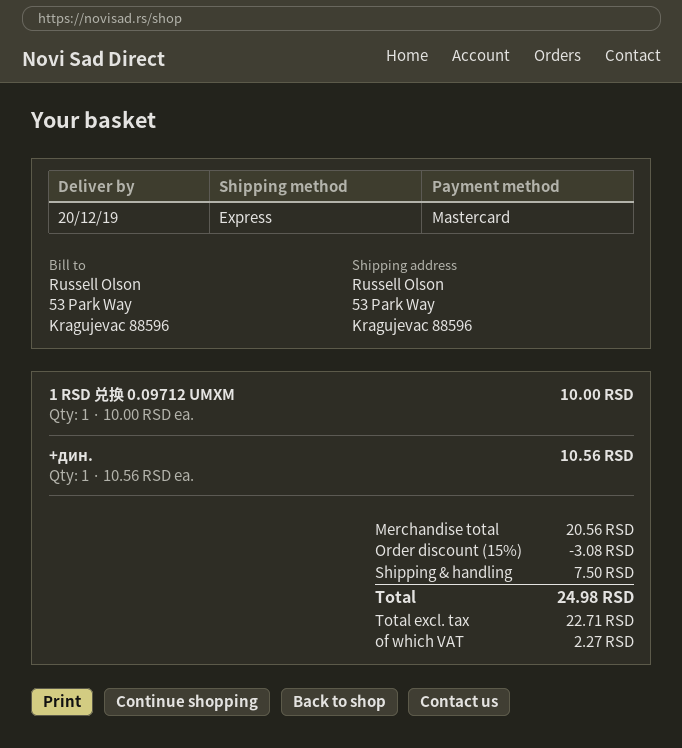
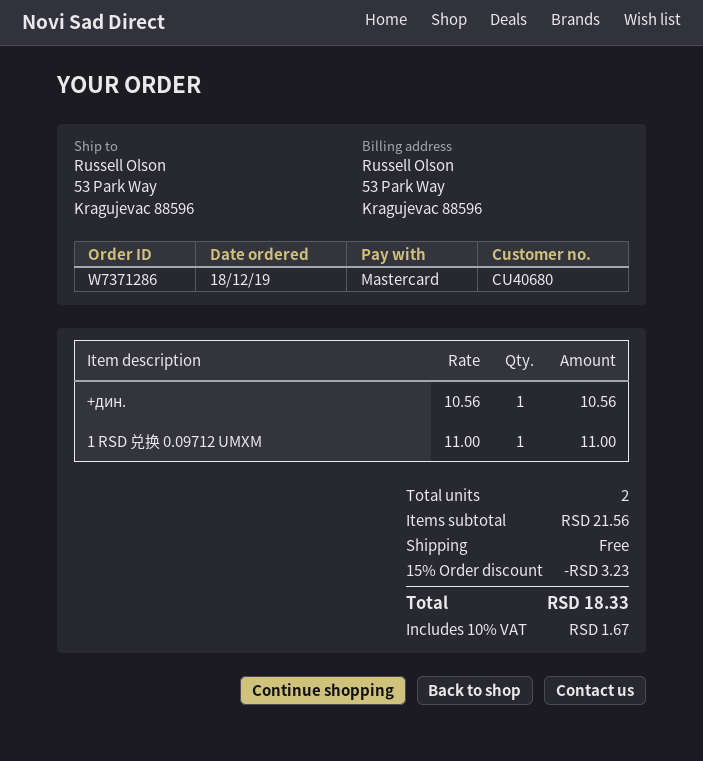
1 RSD 兑换 0.09712 UMXM: 1 x 10.00 = 10.00 -> 1 x 11.00 = 11.00
subtotal: 20.56 -> 21.56
discount: 15% = 3.08 -> 15% = 3.23
shipping: 7.50 -> 0.00
tax: 2.27 -> 1.67
total: 24.98 -> 18.33

